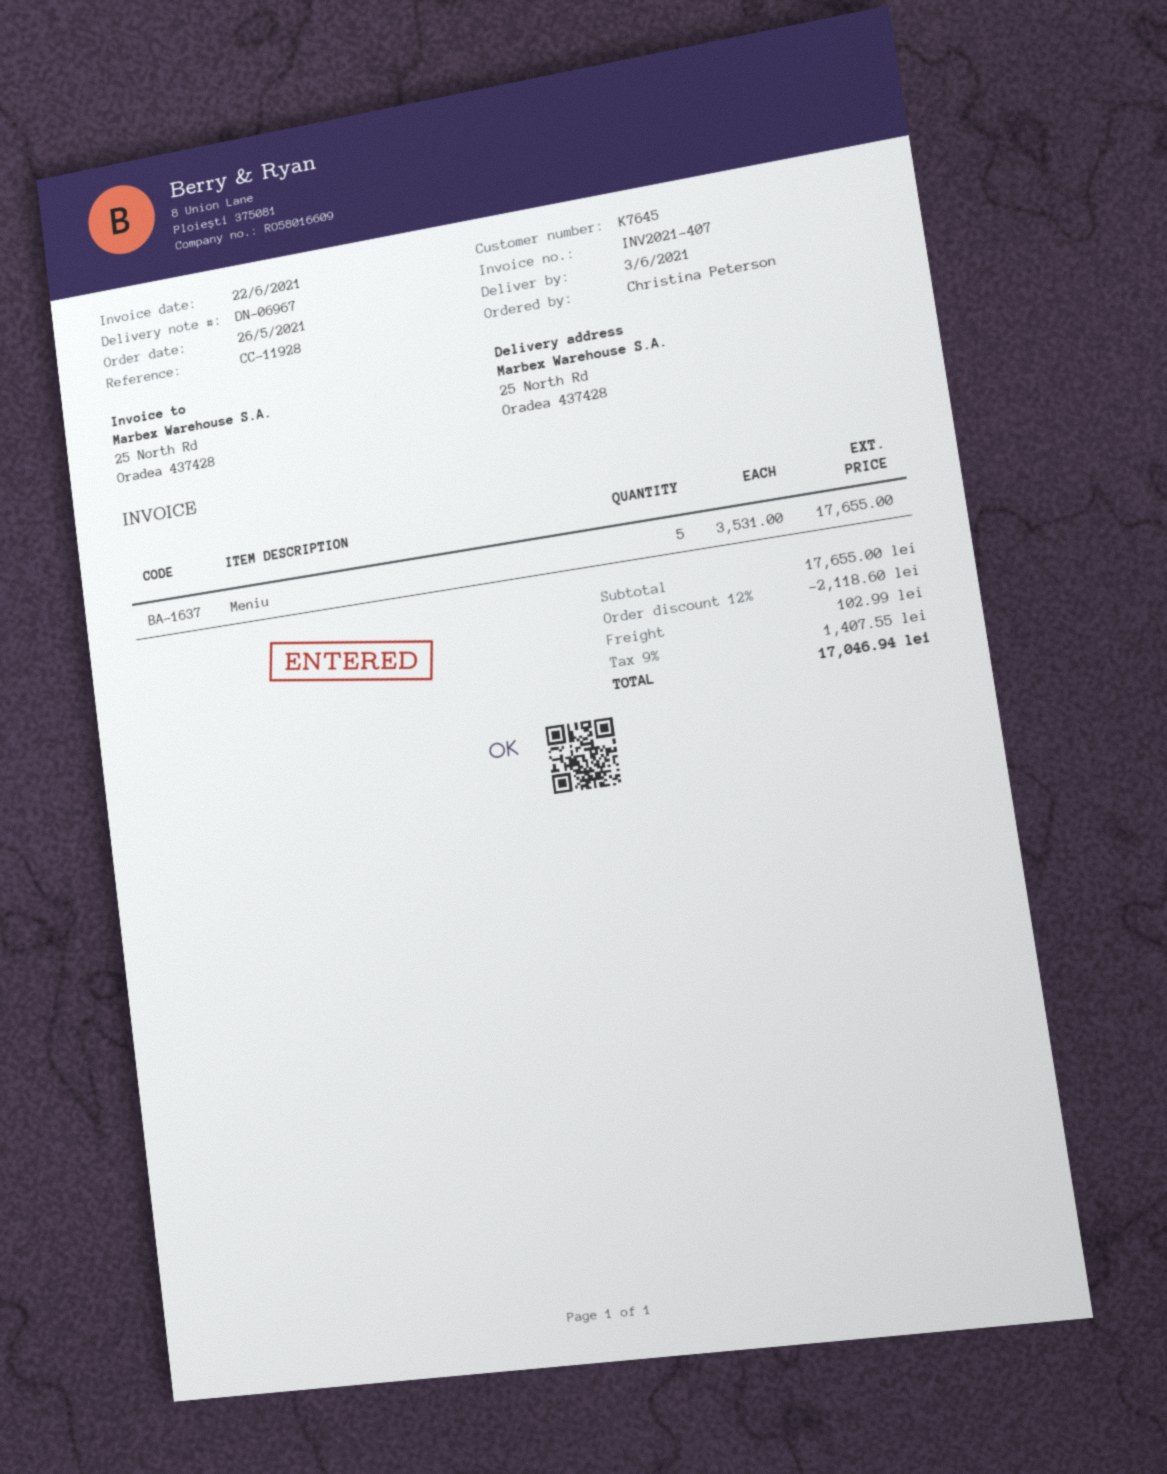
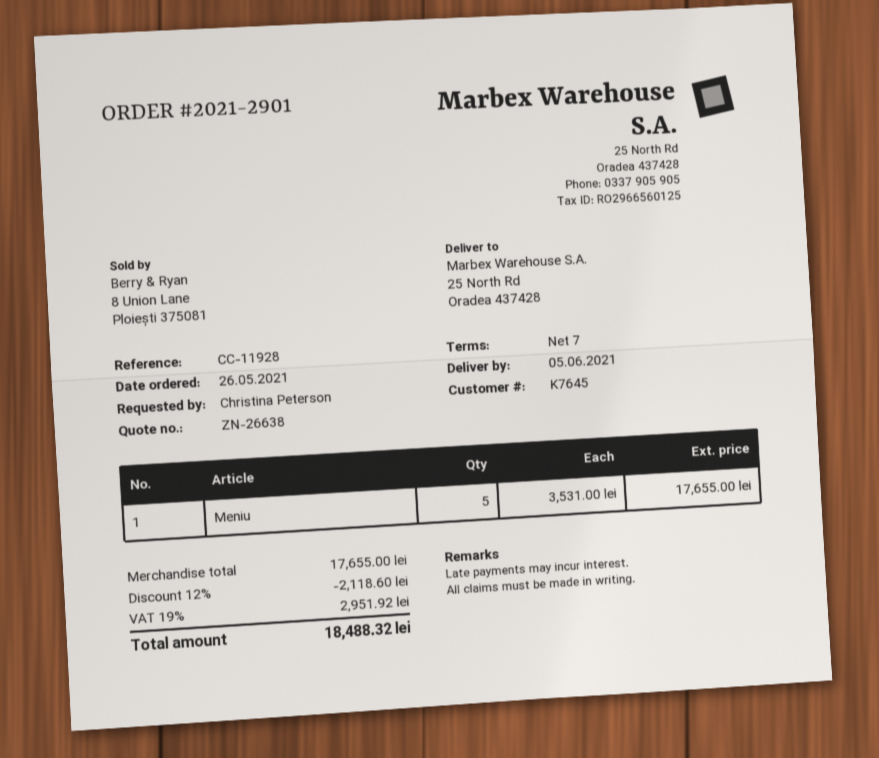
delivery date: 2021-06-03 -> 2021-06-05
shipping: 102.99 -> none
tax: 9% = 1407.55 -> 19% = 2951.92
total: 17046.94 -> 18488.32

